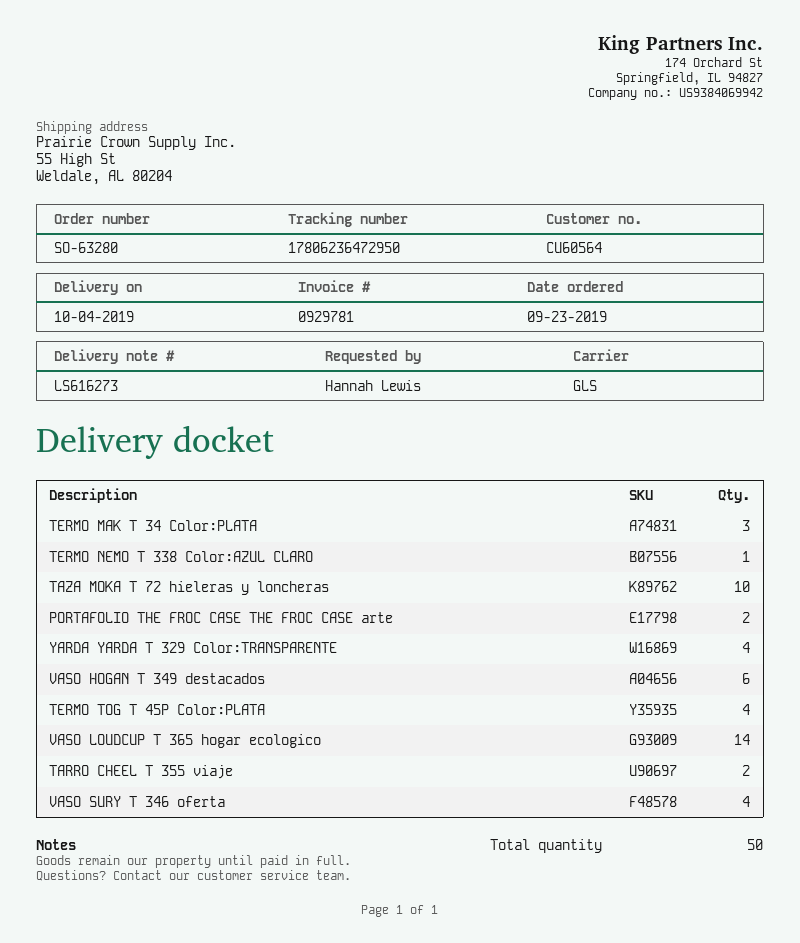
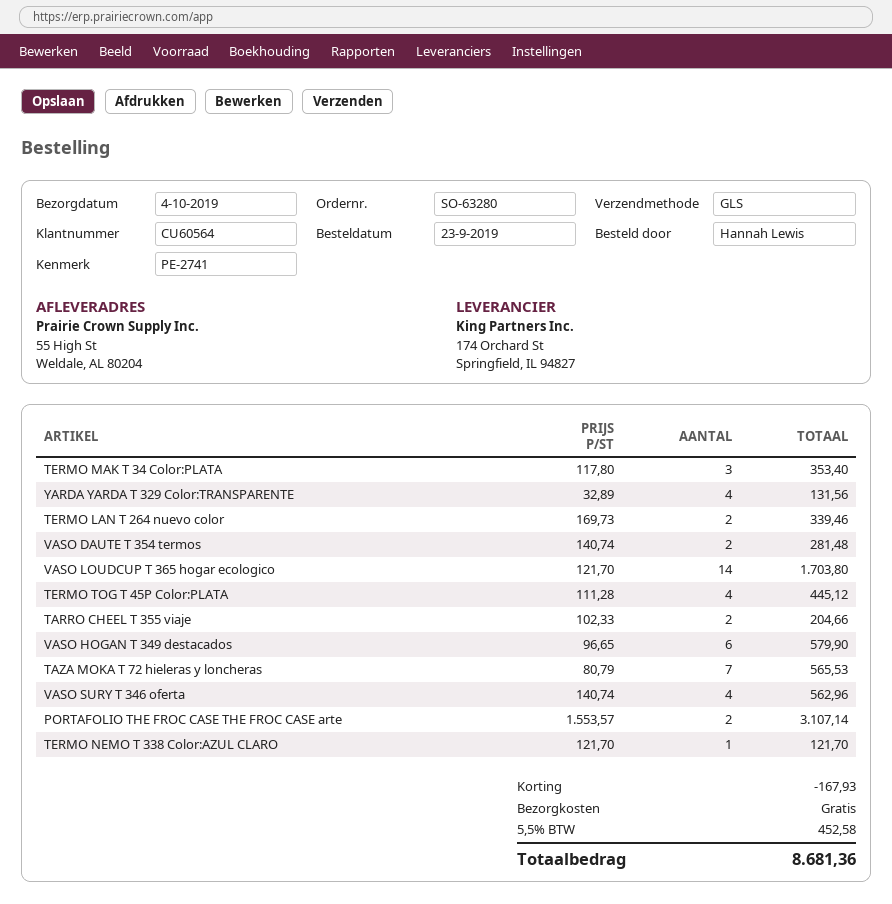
TAZA MOKA T 72 hieleras y loncheras: 10 -> 7
TERMO LAN T 264 nuevo color: none -> 2
VASO DAUTE T 354 termos: none -> 2

